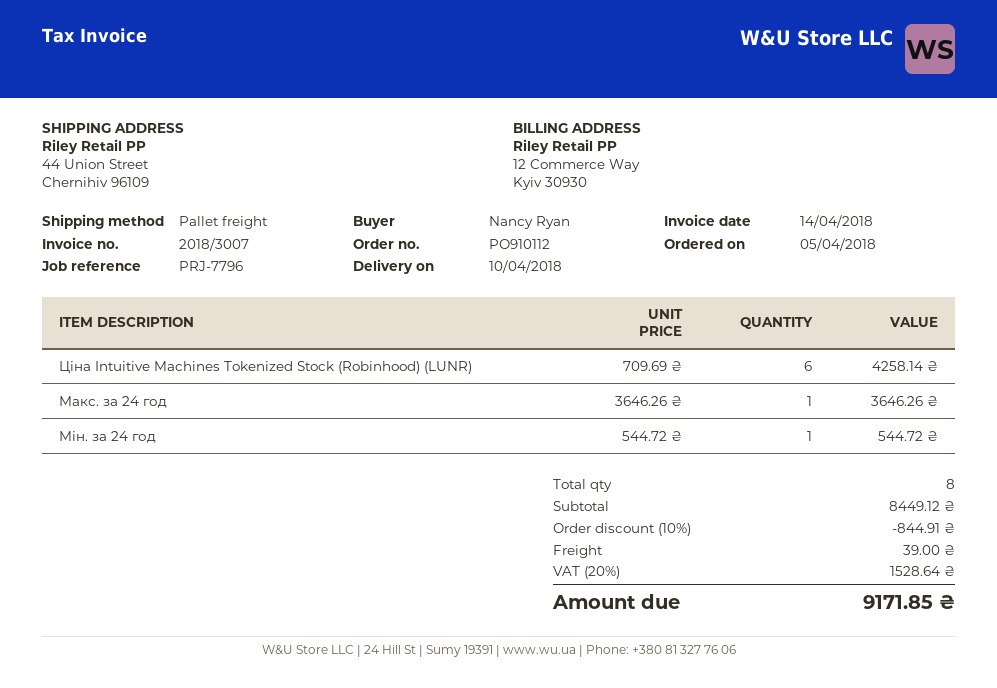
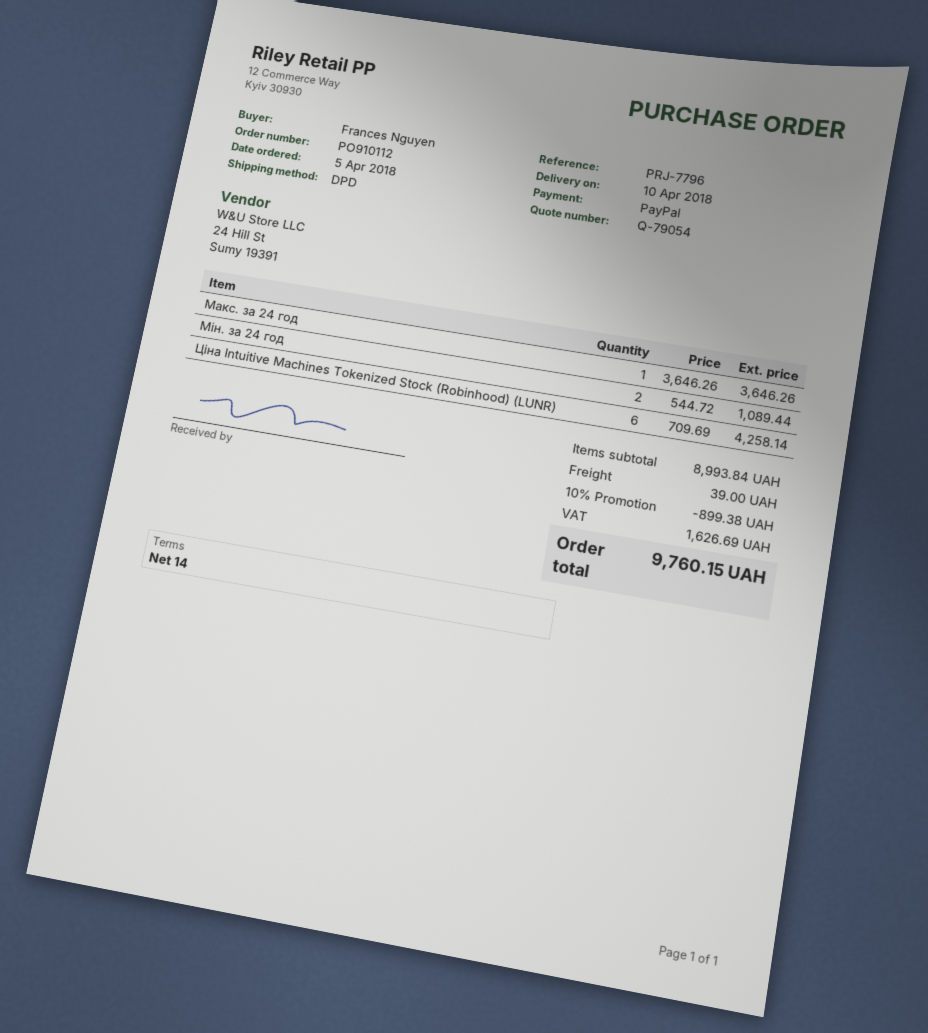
ordered by: Nancy Ryan -> Frances Nguyen
shipping method: pallet freight -> DPD
Мін. за 24 год: 1 x 544.72 = 544.72 -> 2 x 544.72 = 1089.44
subtotal: 8449.12 -> 8993.84
discount: 10% = 844.91 -> 10% = 899.38
tax: 1528.64 -> 1626.69
total: 9171.85 -> 9760.15

